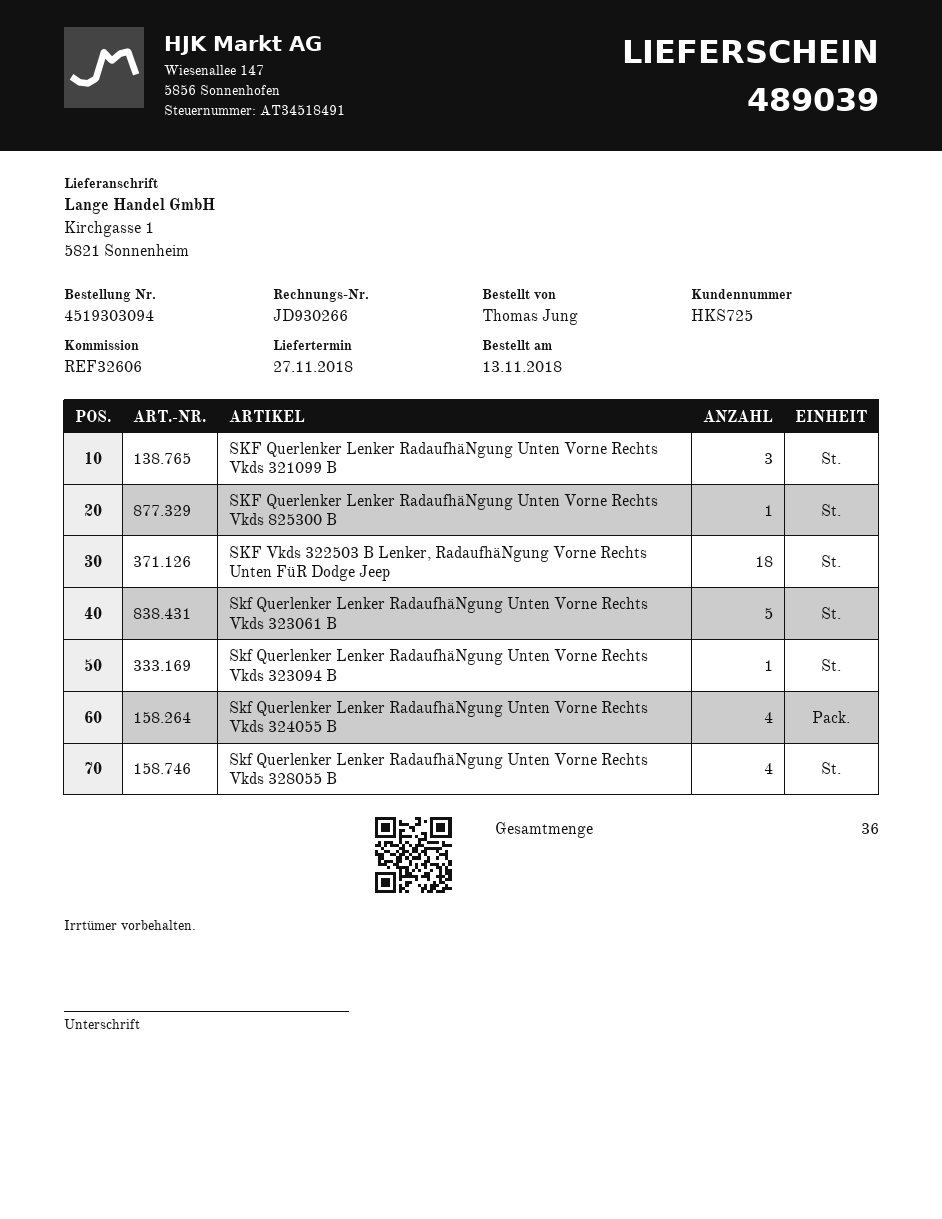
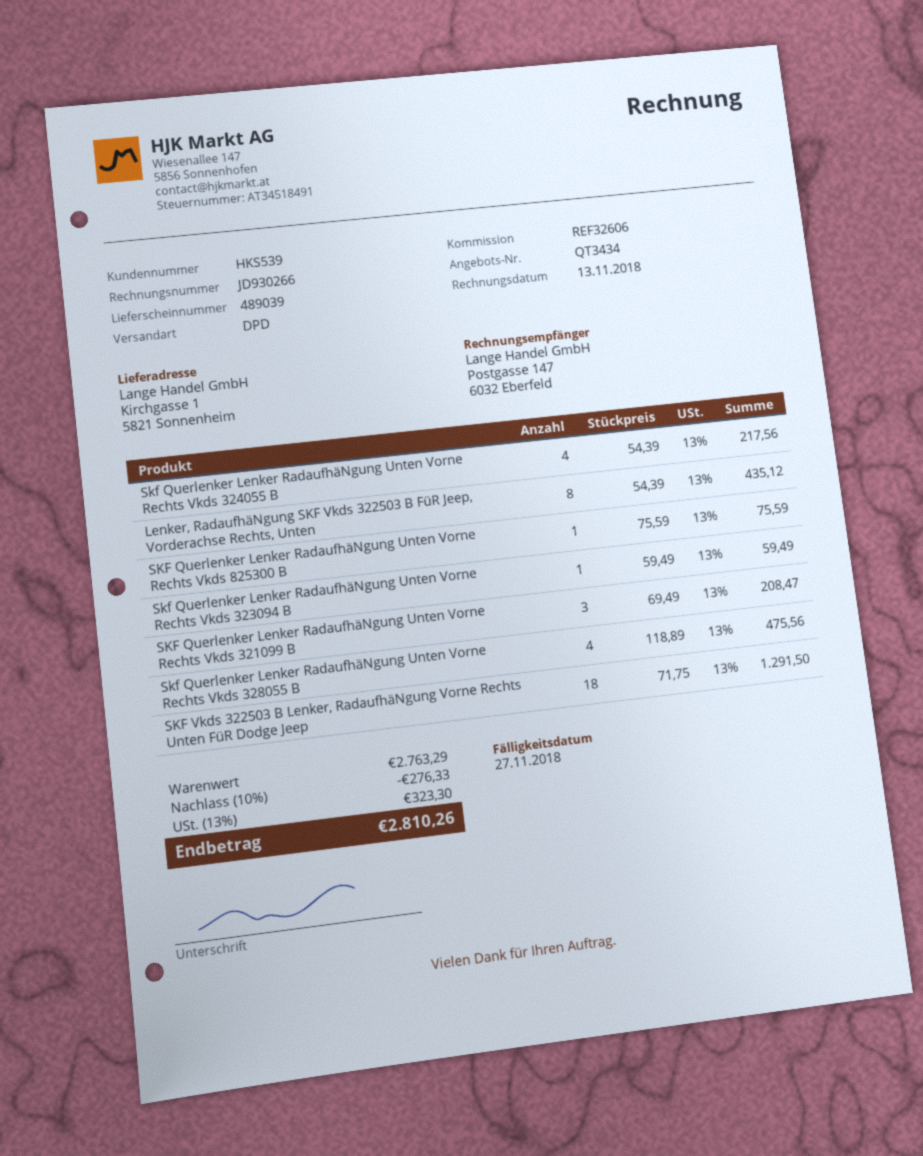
customer number: HKS725 -> HKS539
Skf Querlenker Lenker RadaufhäNgung Unten Vorne Rechts Vkds 323061 B: 5 -> none
Lenker, RadaufhäNgung SKF Vkds 322503 B FüR Jeep, Vorderachse Rechts, Unten: none -> 8

